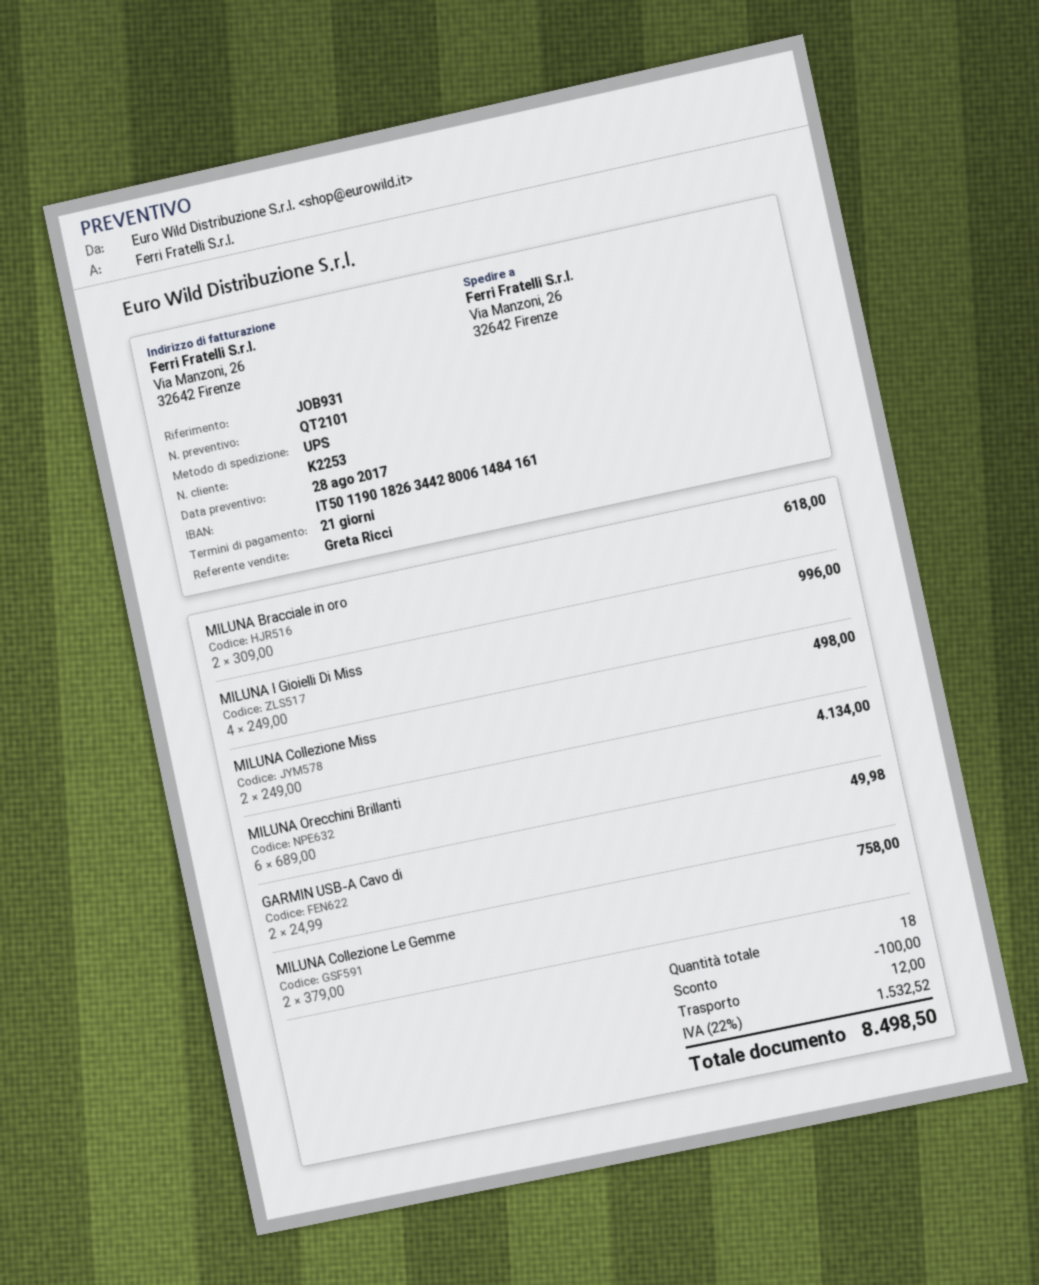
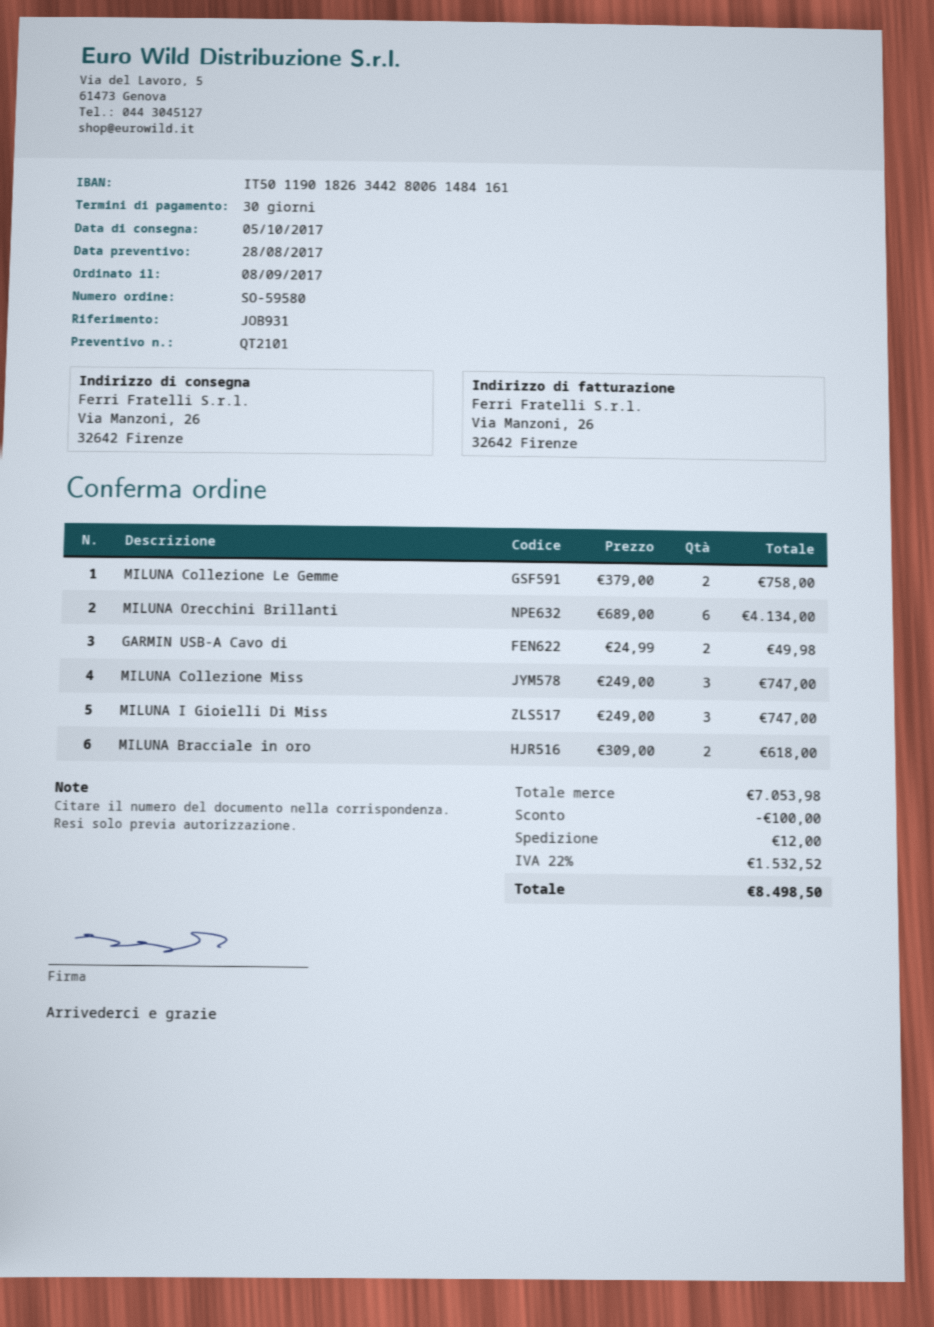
payment terms: 21 days -> 30 days
MILUNA I Gioielli Di Miss: 4 x 249.00 = 996.00 -> 3 x 249.00 = 747.00
MILUNA Collezione Miss: 2 x 249.00 = 498.00 -> 3 x 249.00 = 747.00

